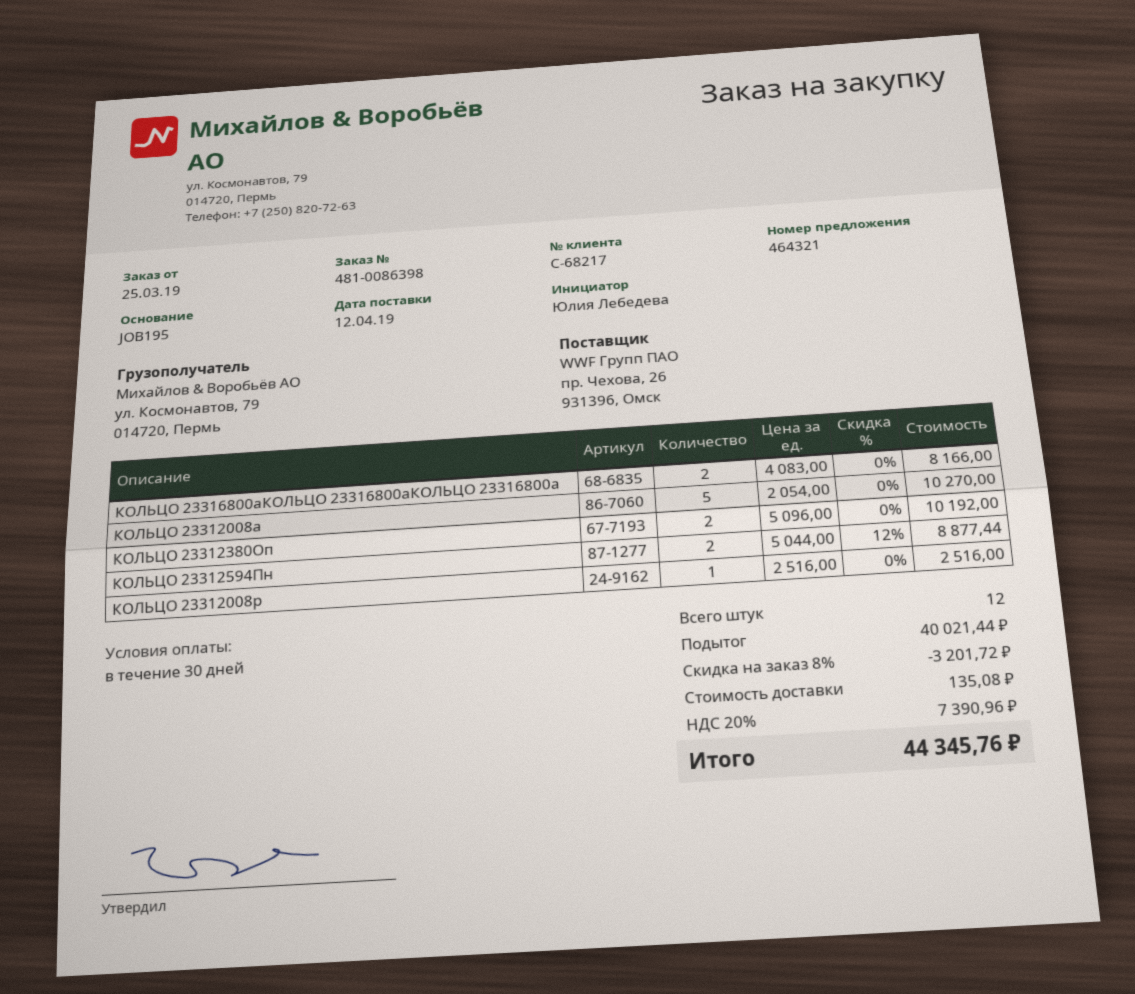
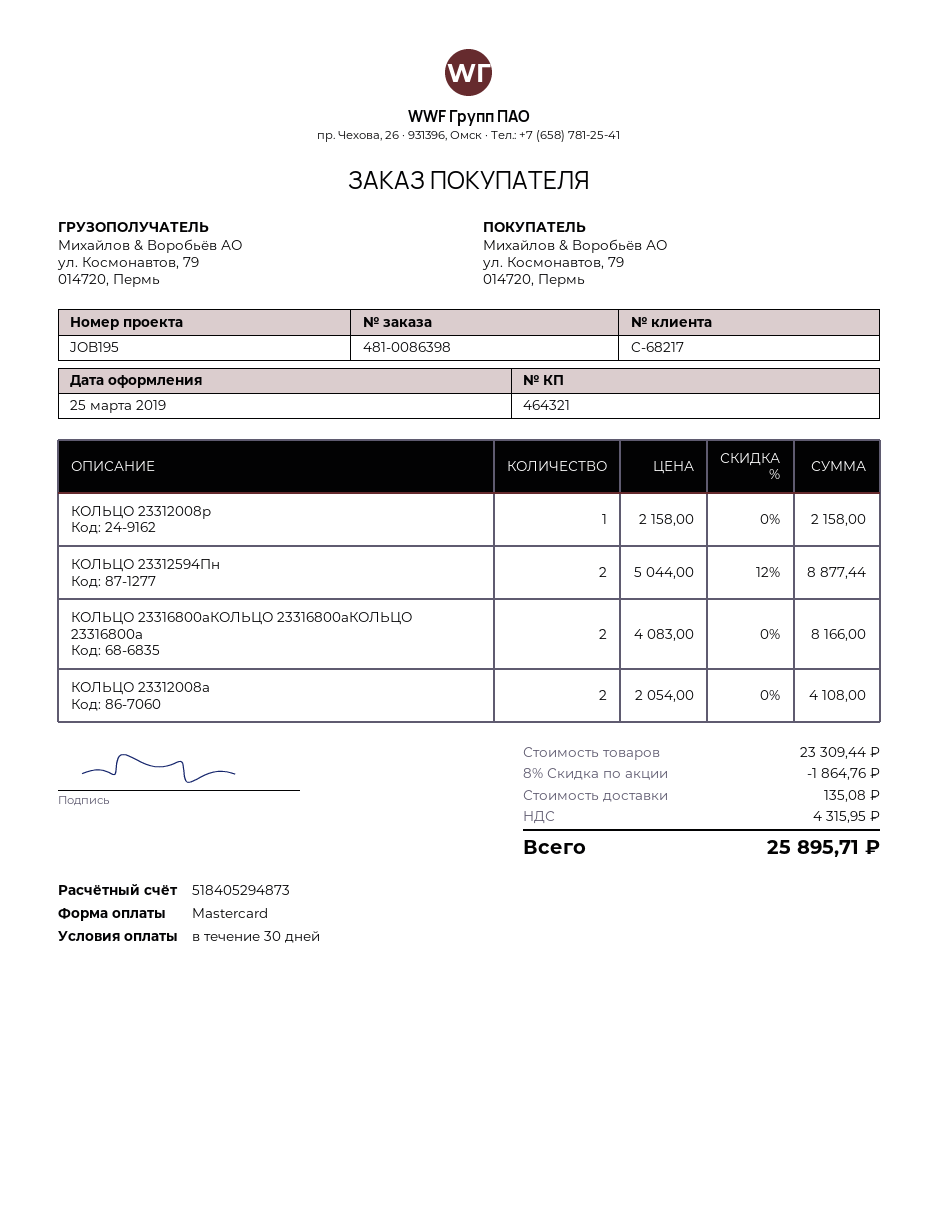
КОЛЬЦО 23312008а: 5 x 2054.00 = 10270.00 -> 2 x 2054.00 = 4108.00
КОЛЬЦО 23312380Оп: 2 x 5096.00 = 10192.00 -> none
КОЛЬЦО 23312008р: 1 x 2516.00 = 2516.00 -> 1 x 2158.00 = 2158.00
subtotal: 40021.44 -> 23309.44
discount: 8% = 3201.72 -> 8% = 1864.76
tax: 7390.96 -> 4315.95
total: 44345.76 -> 25895.71

